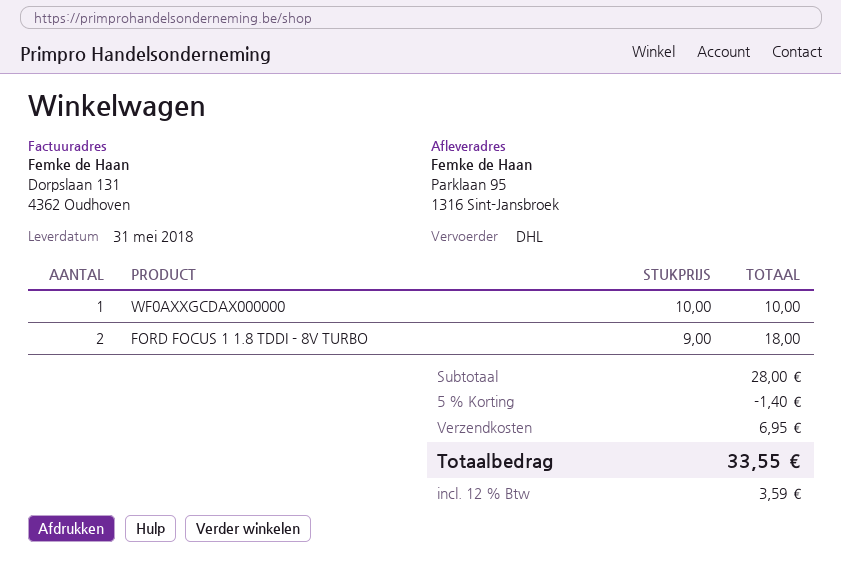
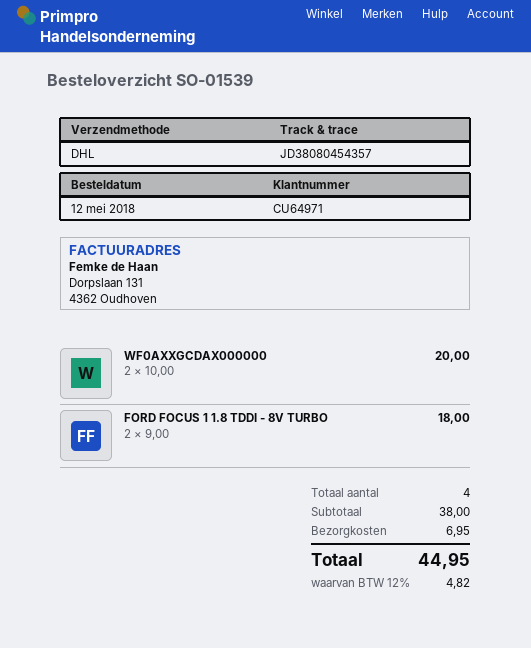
WF0AXXGCDAX000000: 1 x 10.00 = 10.00 -> 2 x 10.00 = 20.00
subtotal: 28.00 -> 38.00
discount: 5% = 1.40 -> none
tax: 12% = 3.59 -> 12% = 4.82
total: 33.55 -> 44.95

